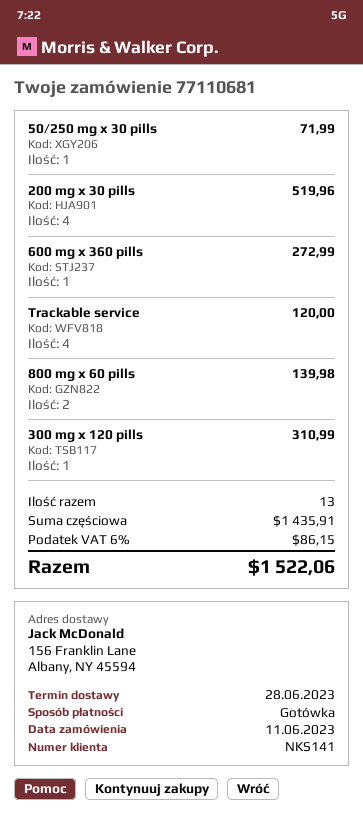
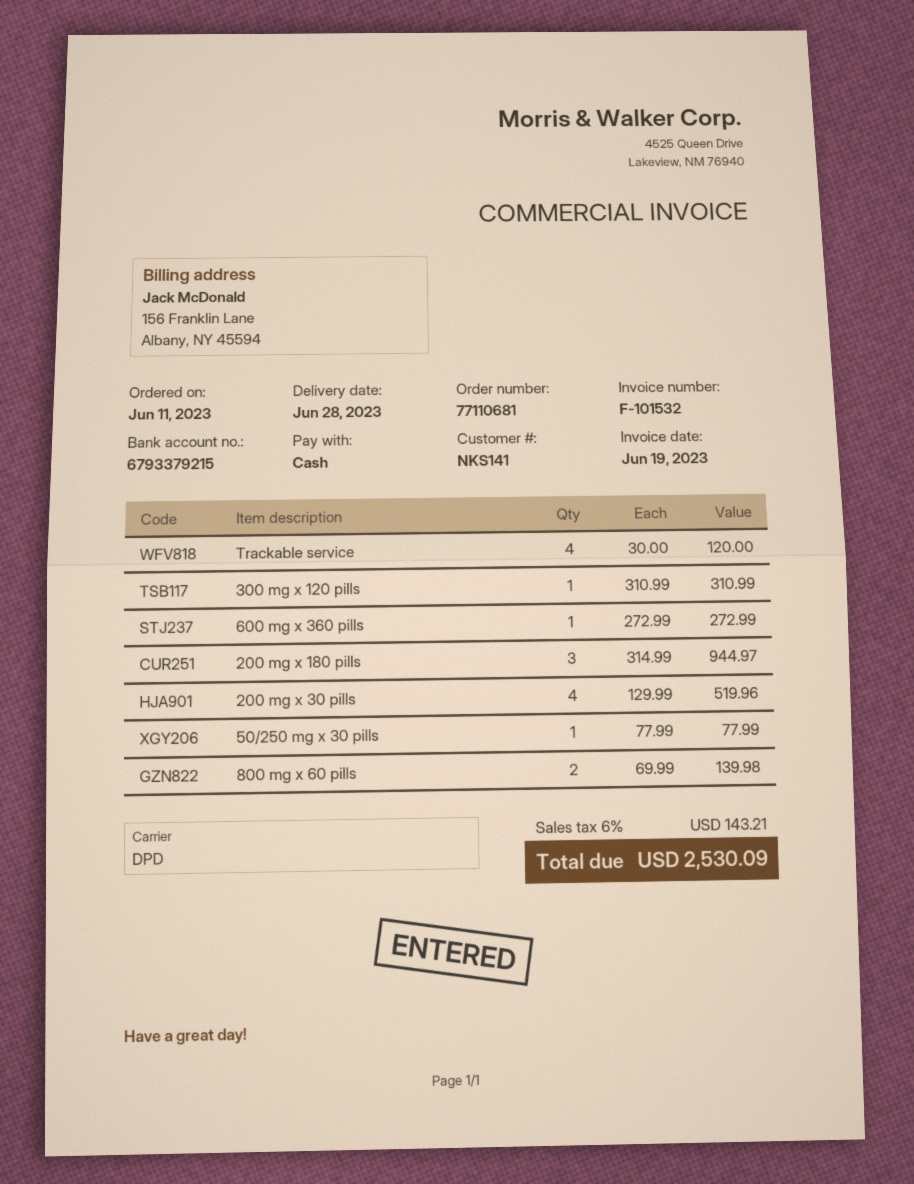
50/250 mg x 30 pills: 1 for 71.99 -> 1 for 77.99
200 mg x 180 pills: none -> 3 for 944.97
tax: 6% = 86.15 -> 6% = 143.21
total: 1522.06 -> 2530.09

